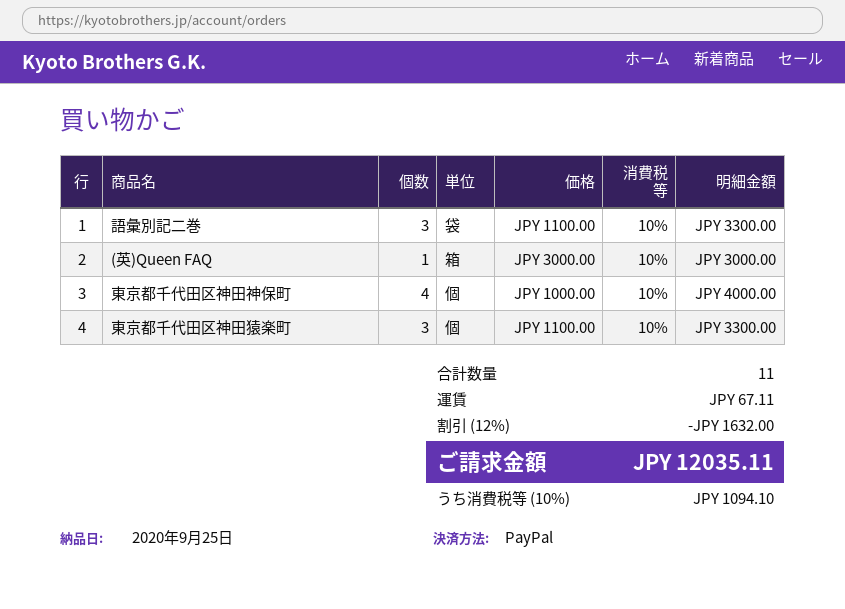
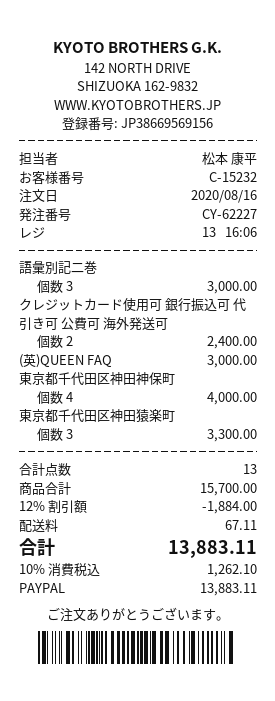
語彙別記二巻: 3 for 3300.00 -> 3 for 3000.00
クレジットカード使用可 銀行振込可 代引き可 公費可 海外発送可: none -> 2 for 2400.00
total quantity: 11 -> 13
discount: 12% = 1632.00 -> 12% = 1884.00
tax: 10% = 1094.10 -> 10% = 1262.10
total: 12035.11 -> 13883.11

